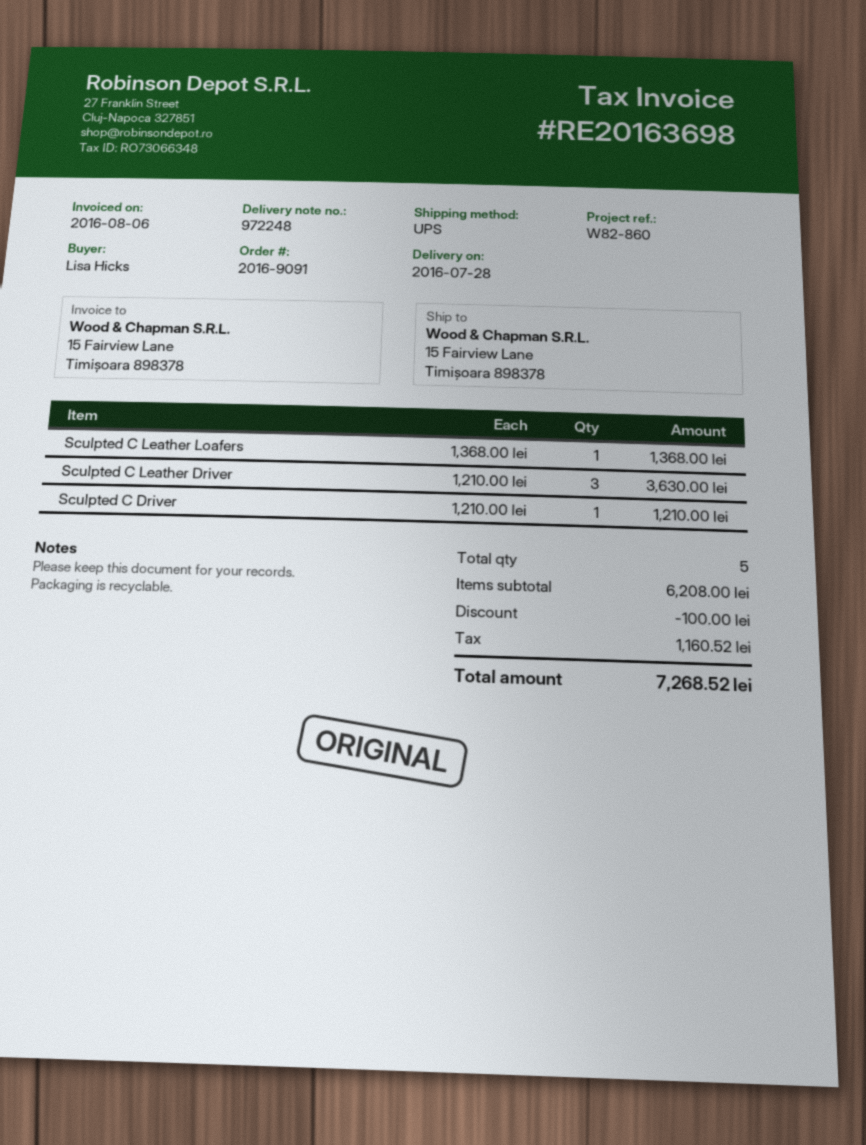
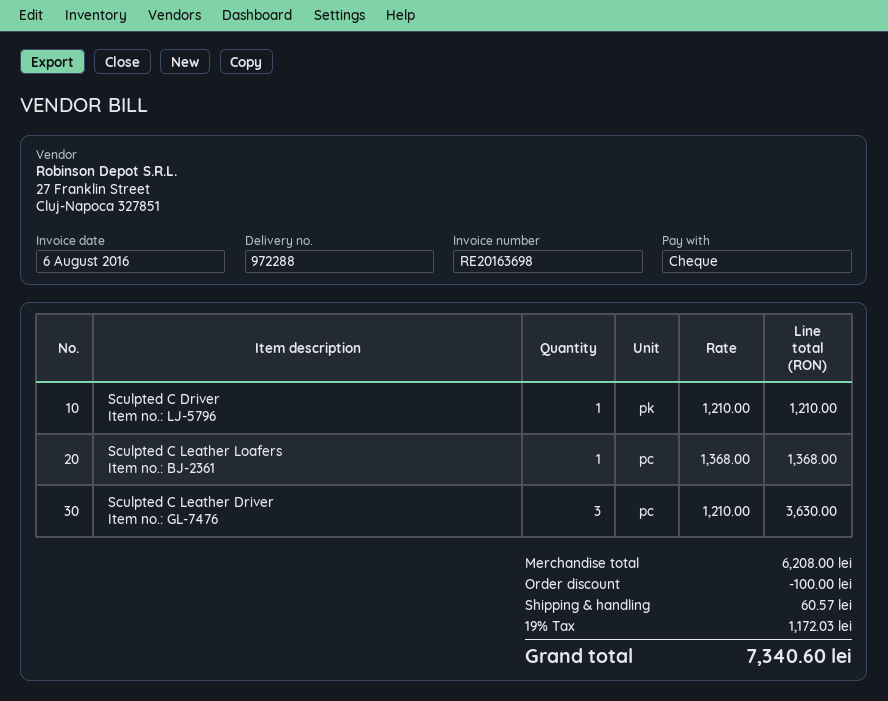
delivery note number: 972248 -> 972288
shipping: none -> 60.57
tax: 1160.52 -> 1172.03
total: 7268.52 -> 7340.60

